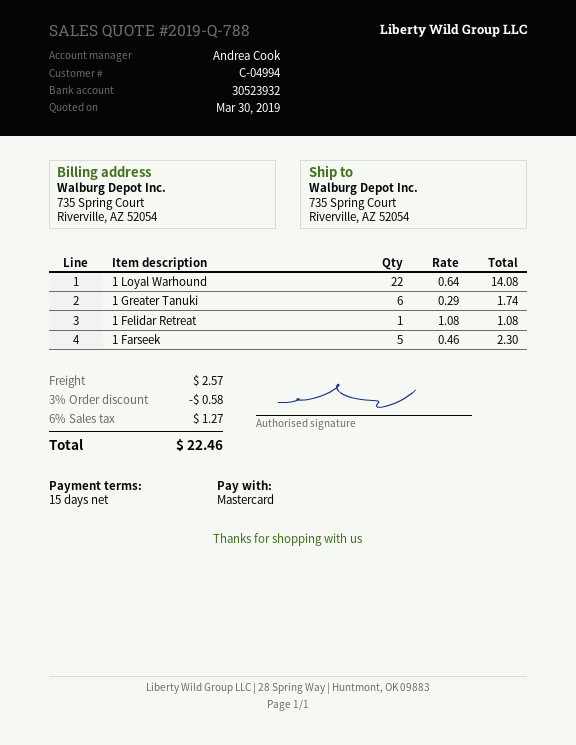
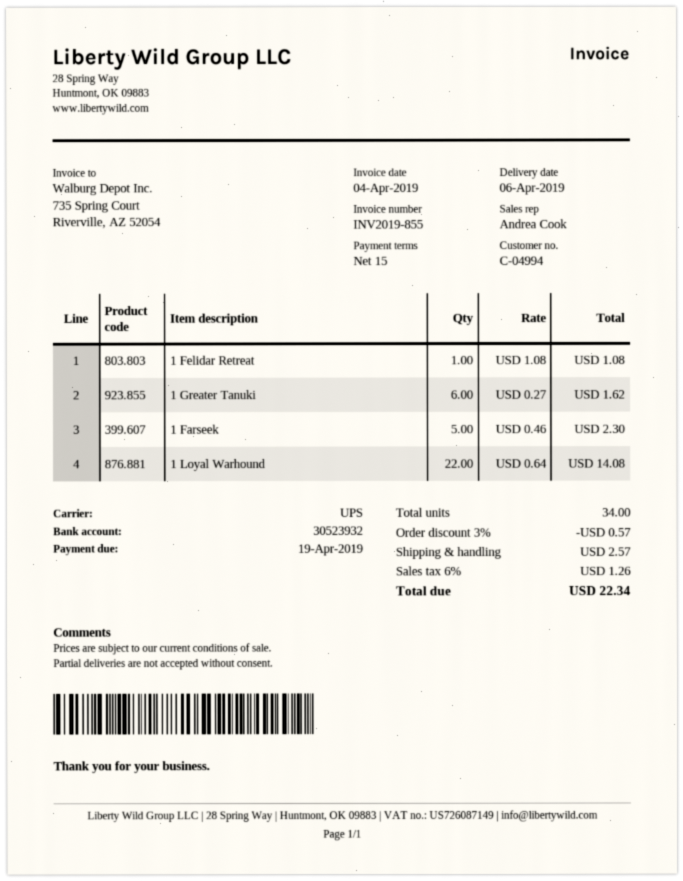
1 Greater Tanuki: 6 x 0.29 = 1.74 -> 6 x 0.27 = 1.62
discount: 3% = 0.58 -> 3% = 0.57
tax: 6% = 1.27 -> 6% = 1.26
total: 22.46 -> 22.34

